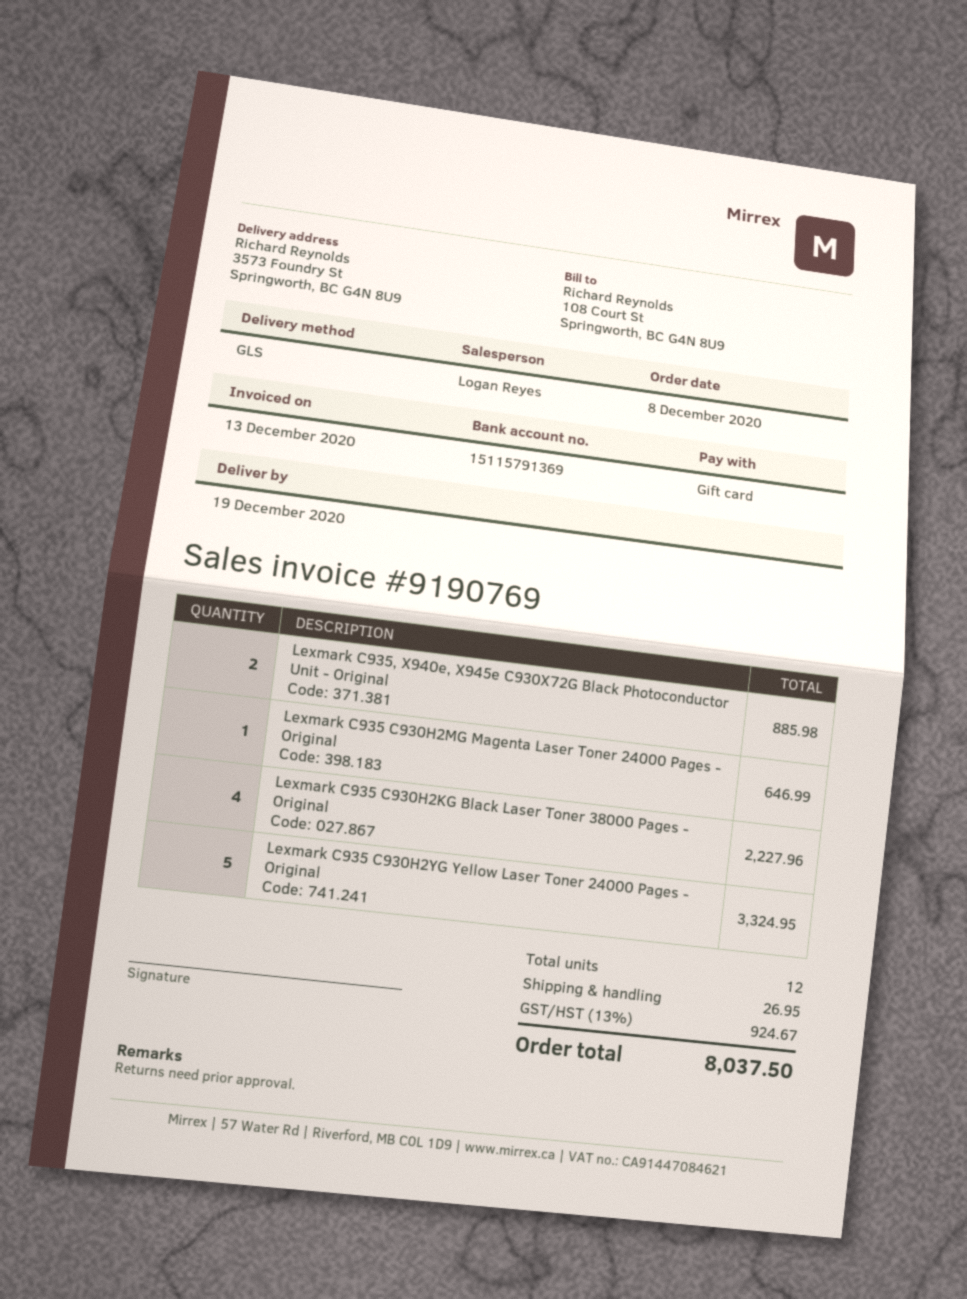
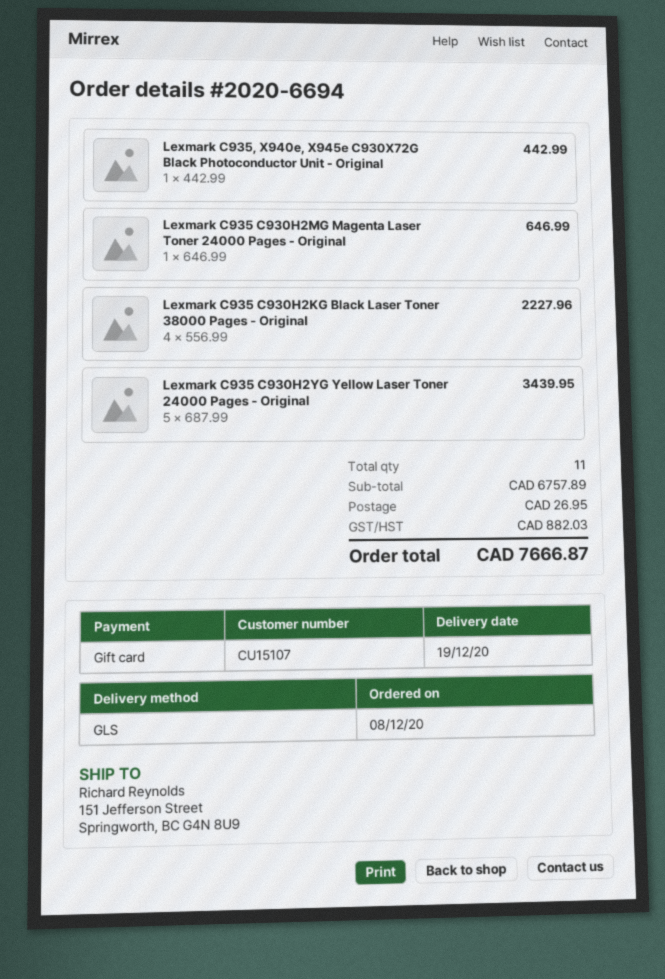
ship to: 3573 Foundry St, Springworth, BC G4N 8U9 -> 151 Jefferson Street, Springworth, BC G4N 8U9
Lexmark C935, X940e, X945e C930X72G Black Photoconductor Unit - Original: 2 for 885.98 -> 1 for 442.99
Lexmark C935 C930H2YG Yellow Laser Toner 24000 Pages - Original: 5 for 3324.95 -> 5 for 3439.95
total quantity: 12 -> 11
tax: 924.67 -> 882.03
total: 8037.50 -> 7666.87

